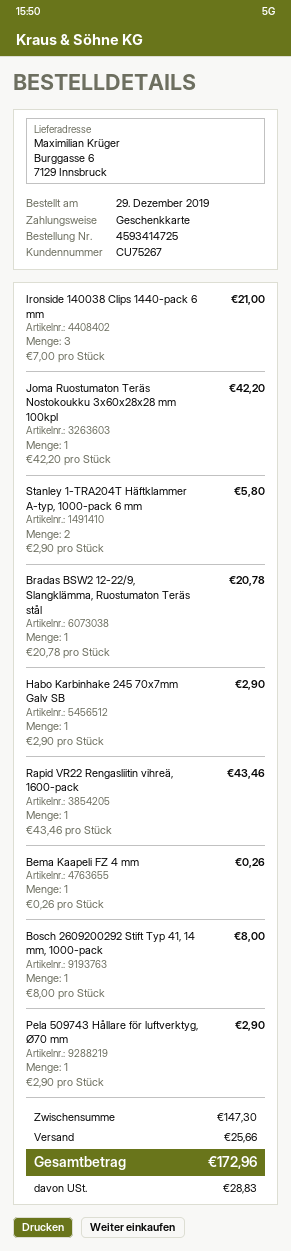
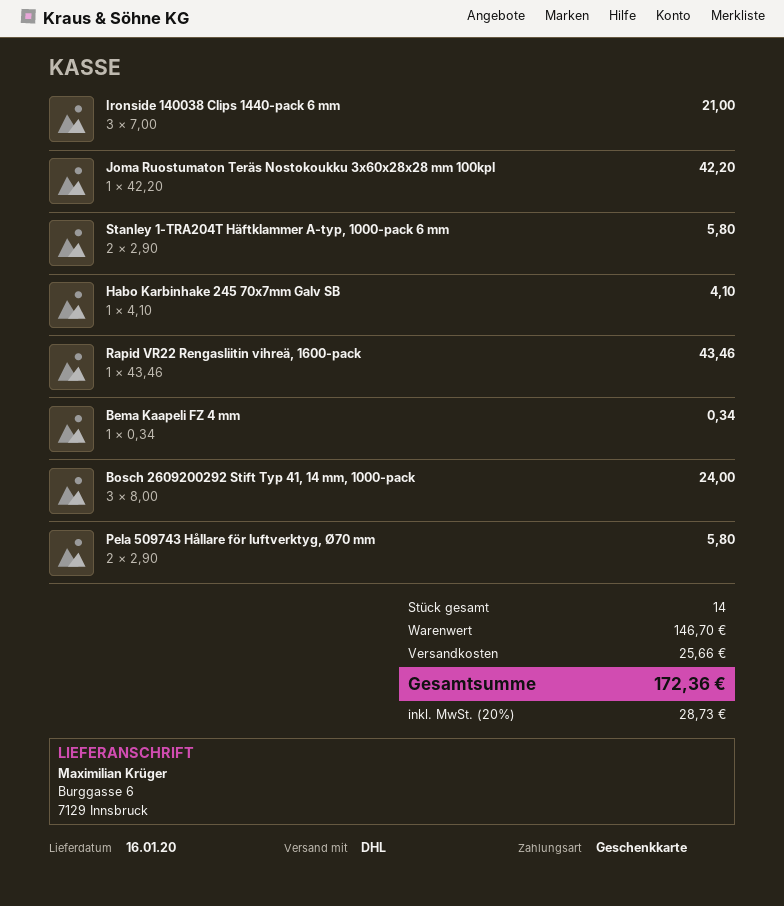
Bradas BSW2 12-22/9, Slangklämma, Ruostumaton Teräs stål: 1 x 20.78 = 20.78 -> none
Habo Karbinhake 245 70x7mm Galv SB: 1 x 2.90 = 2.90 -> 1 x 4.10 = 4.10
Bema Kaapeli FZ 4 mm: 1 x 0.26 = 0.26 -> 1 x 0.34 = 0.34
Bosch 2609200292 Stift Typ 41, 14 mm, 1000-pack: 1 x 8.00 = 8.00 -> 3 x 8.00 = 24.00
Pela 509743 Hållare för luftverktyg, Ø70 mm: 1 x 2.90 = 2.90 -> 2 x 2.90 = 5.80
subtotal: 147.30 -> 146.70
tax: 28.83 -> 28.73
total: 172.96 -> 172.36

